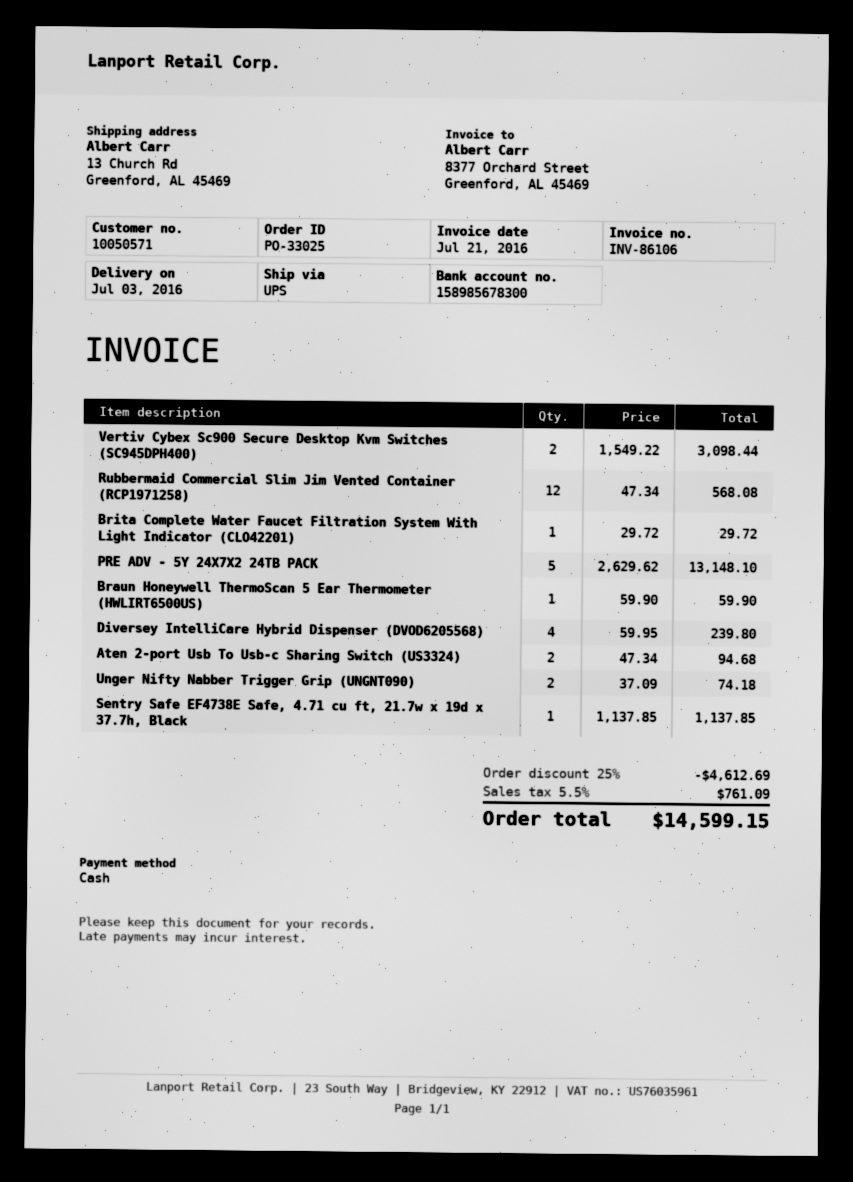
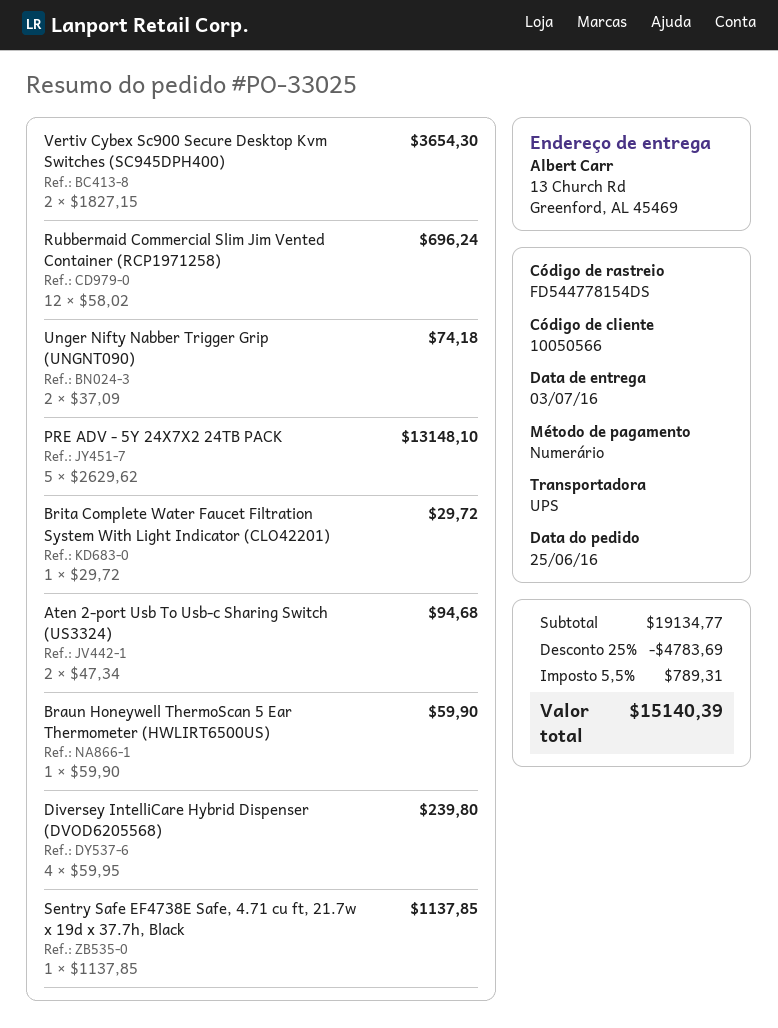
customer number: 10050571 -> 10050566
Vertiv Cybex Sc900 Secure Desktop Kvm Switches (SC945DPH400): 2 x 1549.22 = 3098.44 -> 2 x 1827.15 = 3654.30
Rubbermaid Commercial Slim Jim Vented Container (RCP1971258): 12 x 47.34 = 568.08 -> 12 x 58.02 = 696.24
discount: 25% = 4612.69 -> 25% = 4783.69
tax: 5.5% = 761.09 -> 5.5% = 789.31
total: 14599.15 -> 15140.39

